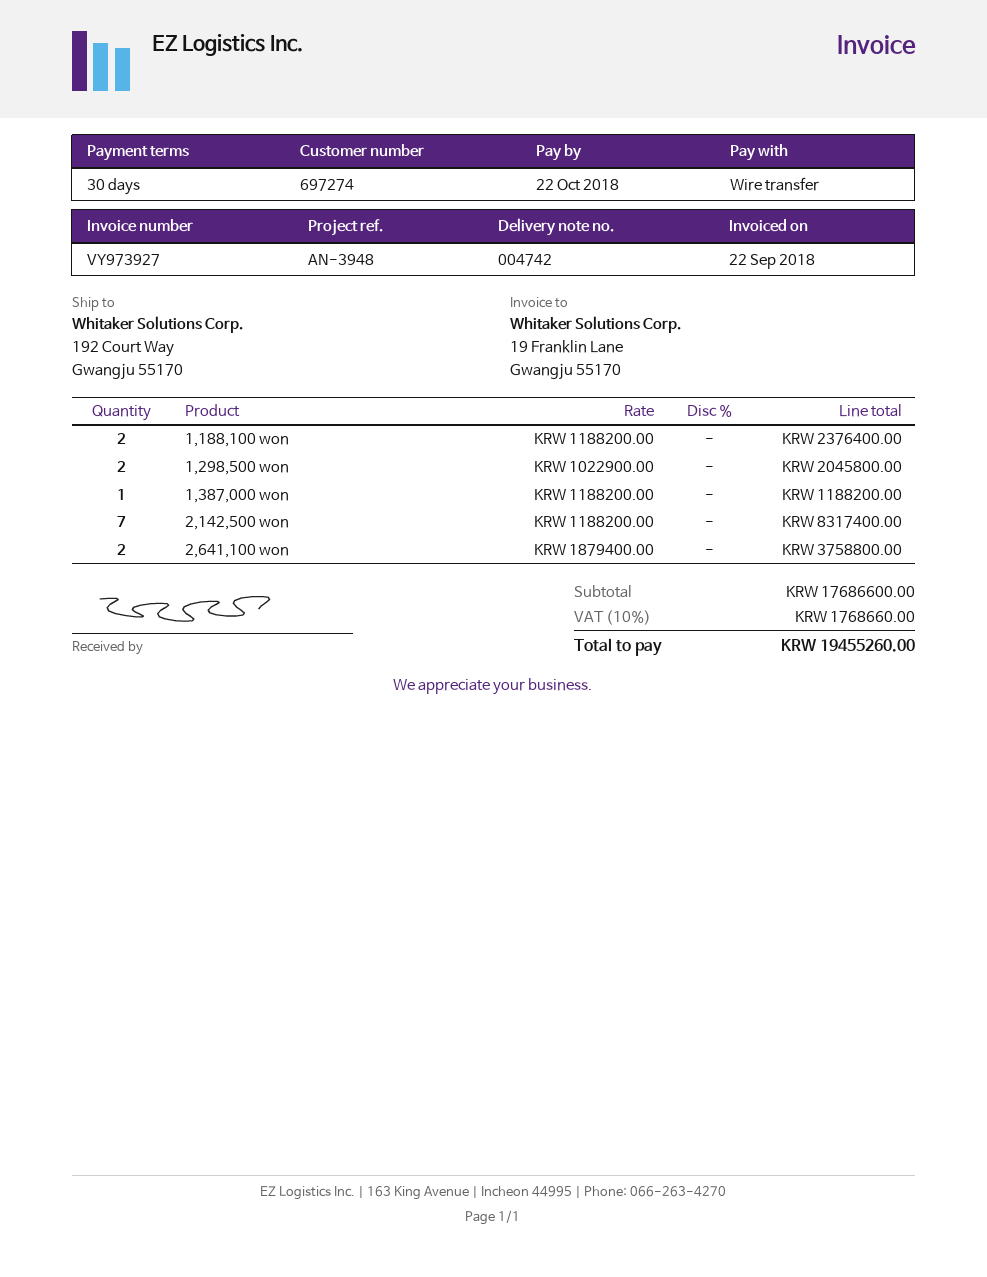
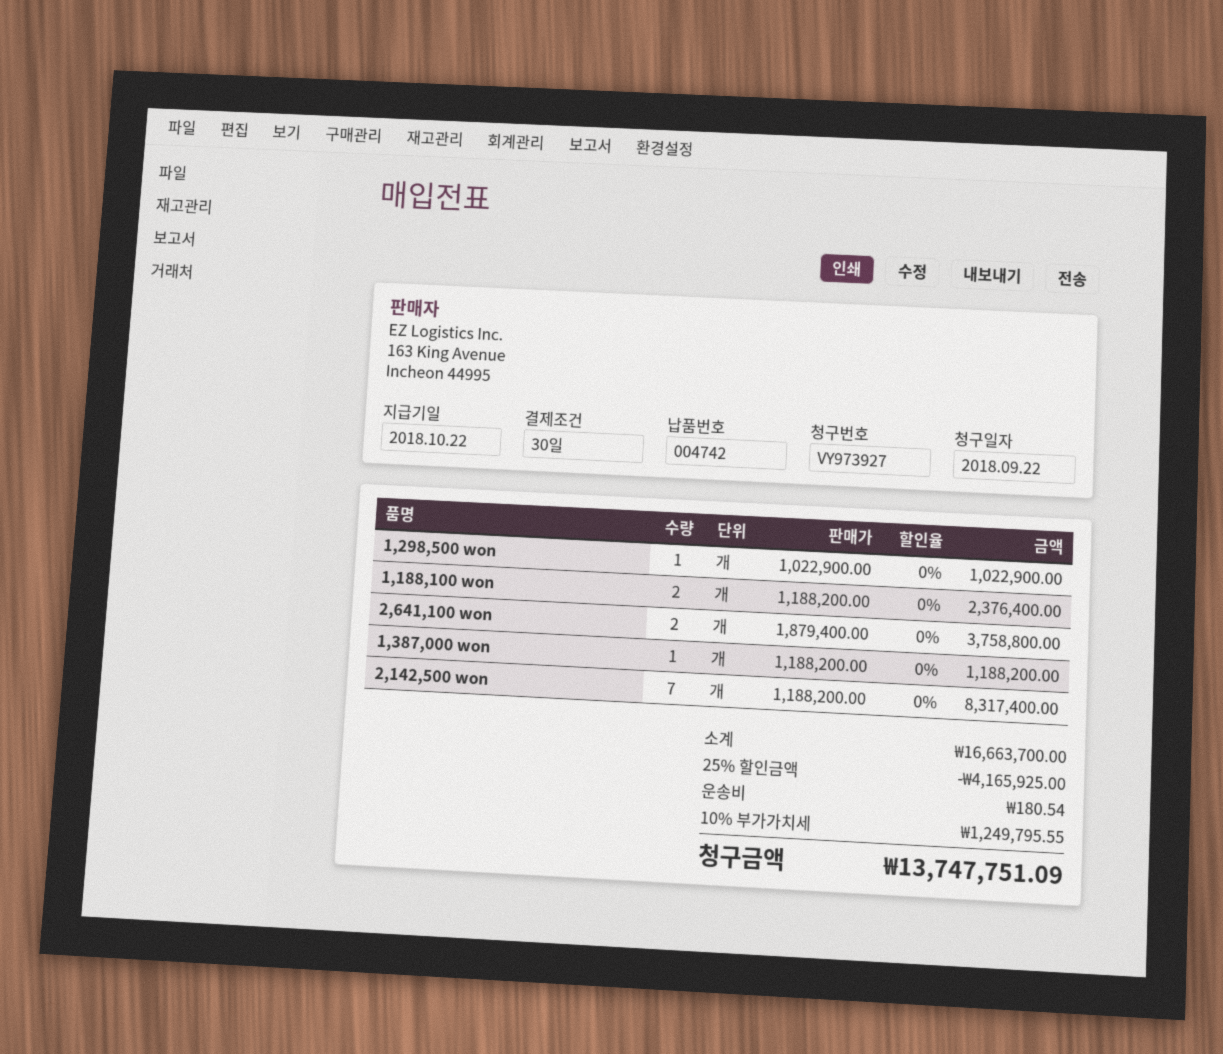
1,298,500 won: 2 x 1022900.00 = 2045800.00 -> 1 x 1022900.00 = 1022900.00
subtotal: 17686600.00 -> 16663700.00
discount: none -> 25% = 4165925.00
shipping: none -> 180.54
tax: 10% = 1768660.00 -> 10% = 1249795.55
total: 19455260.00 -> 13747751.09

